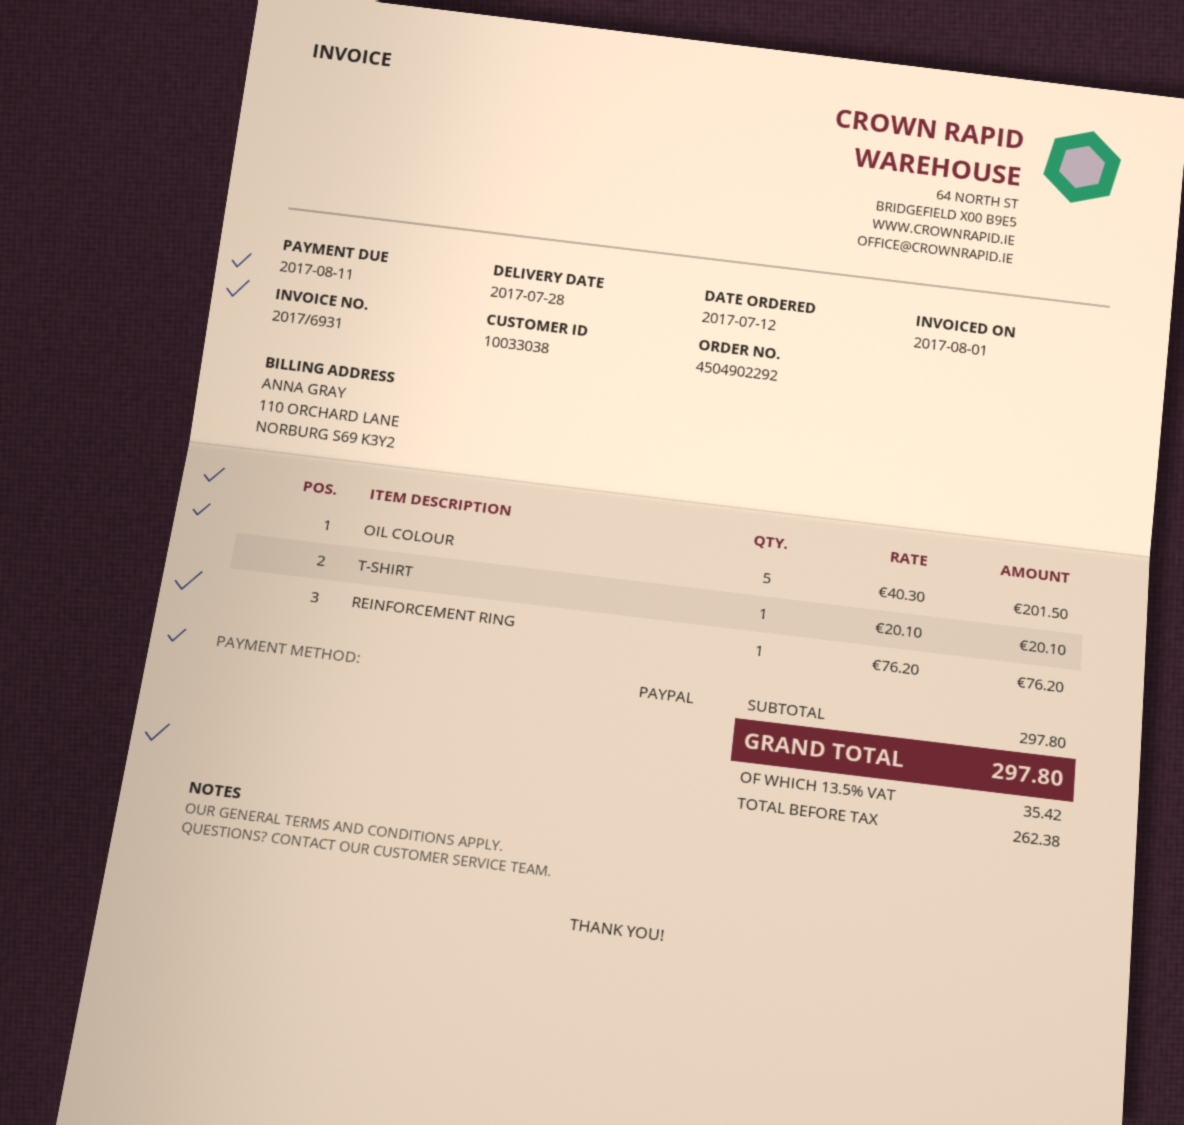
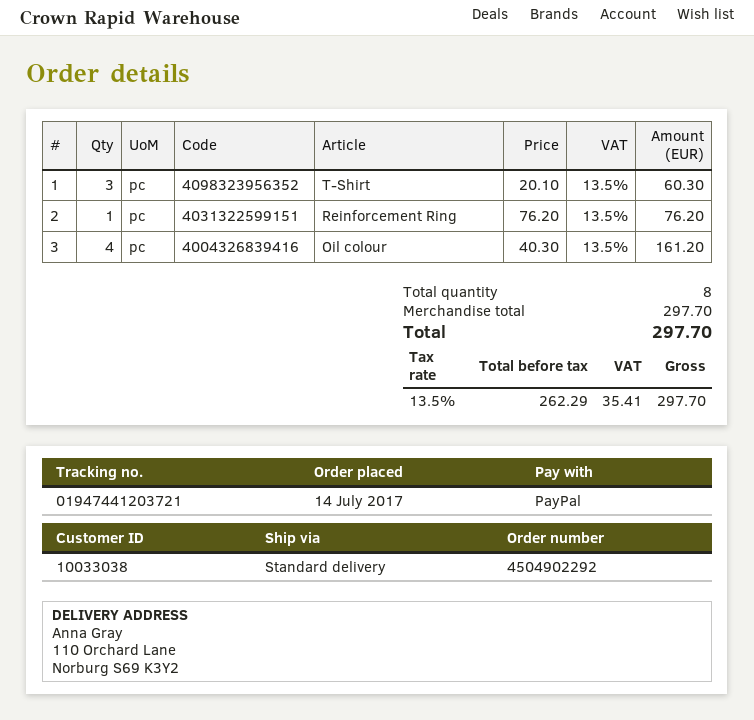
order date: 2017-07-12 -> 2017-07-14
OIL COLOUR: 5 x 40.30 = 201.50 -> 4 x 40.30 = 161.20
T-SHIRT: 1 x 20.10 = 20.10 -> 3 x 20.10 = 60.30
subtotal: 297.80 -> 297.70
net: 262.38 -> 262.29
tax: 13.5% = 35.42 -> 13.5% = 35.41
total: 297.80 -> 297.70

